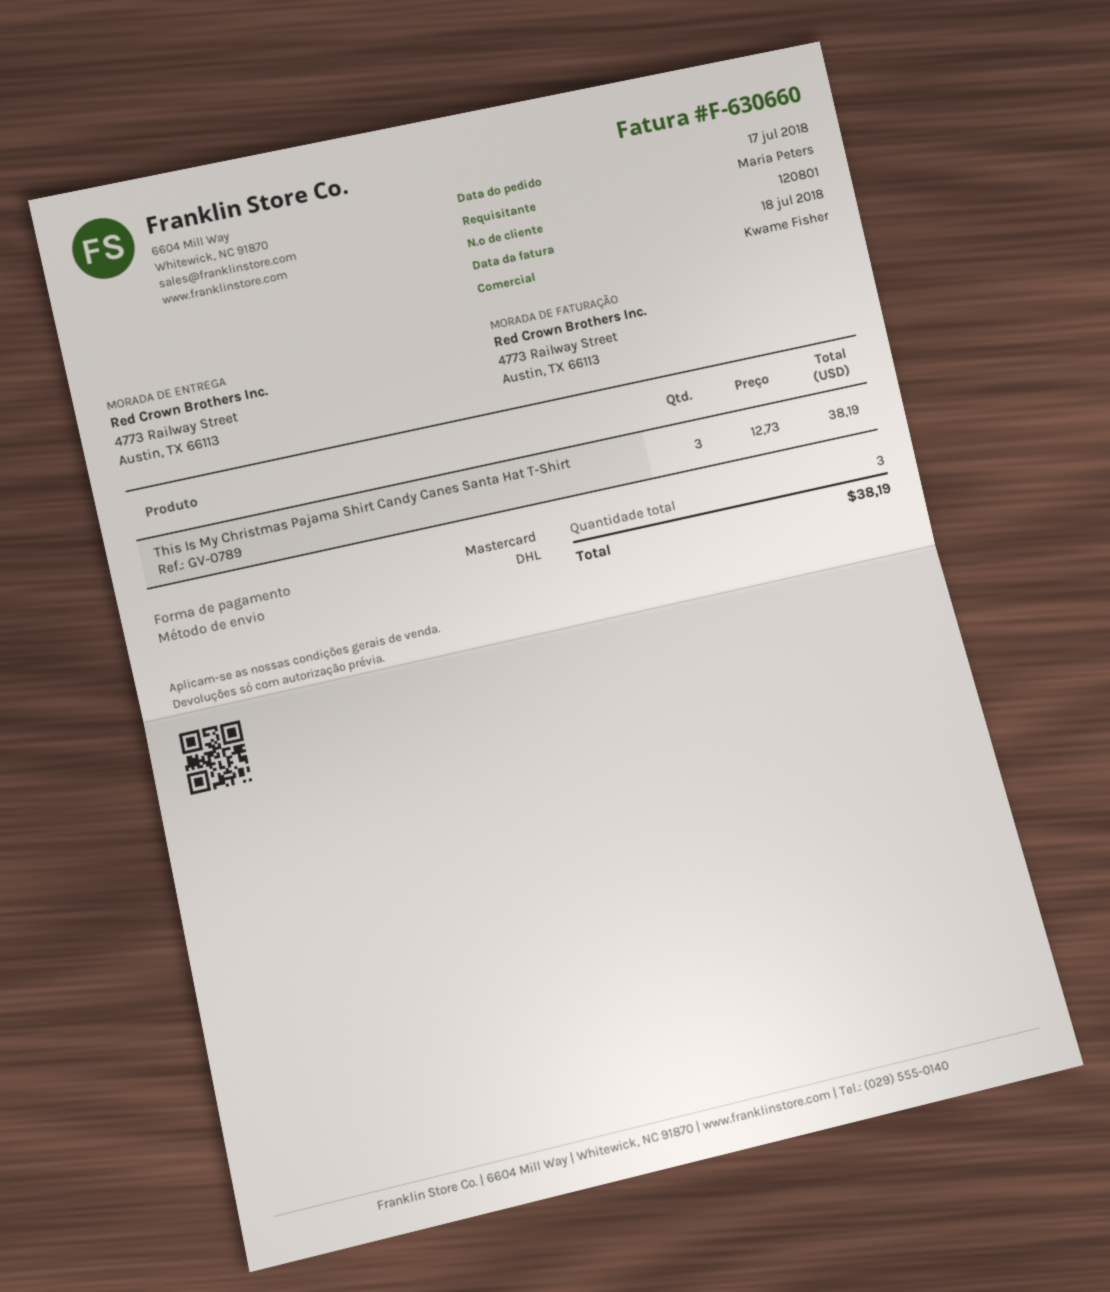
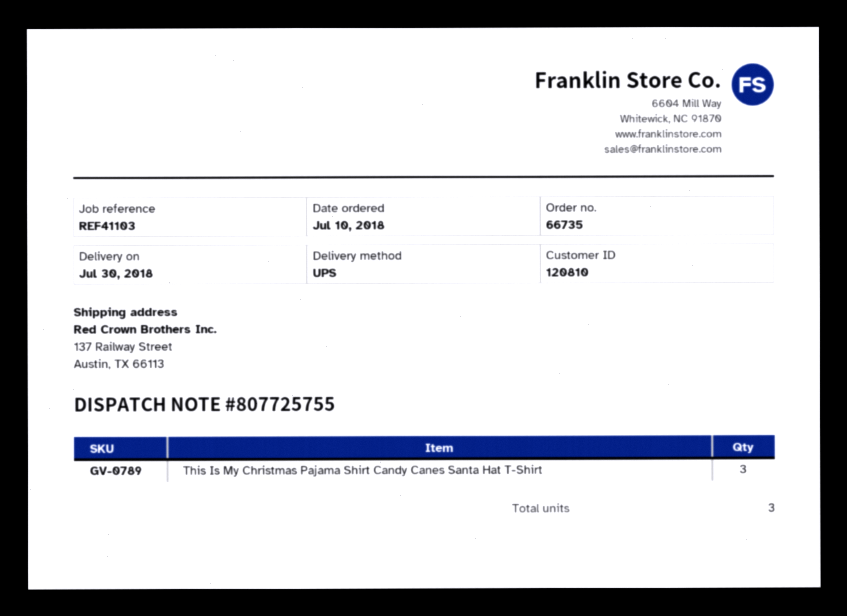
order date: 2018-07-17 -> 2018-07-10
customer number: 120801 -> 120810
shipping method: DHL -> UPS
ship to: 4773 Railway Street, Austin, TX 66113 -> 137 Railway Street, Austin, TX 66113

